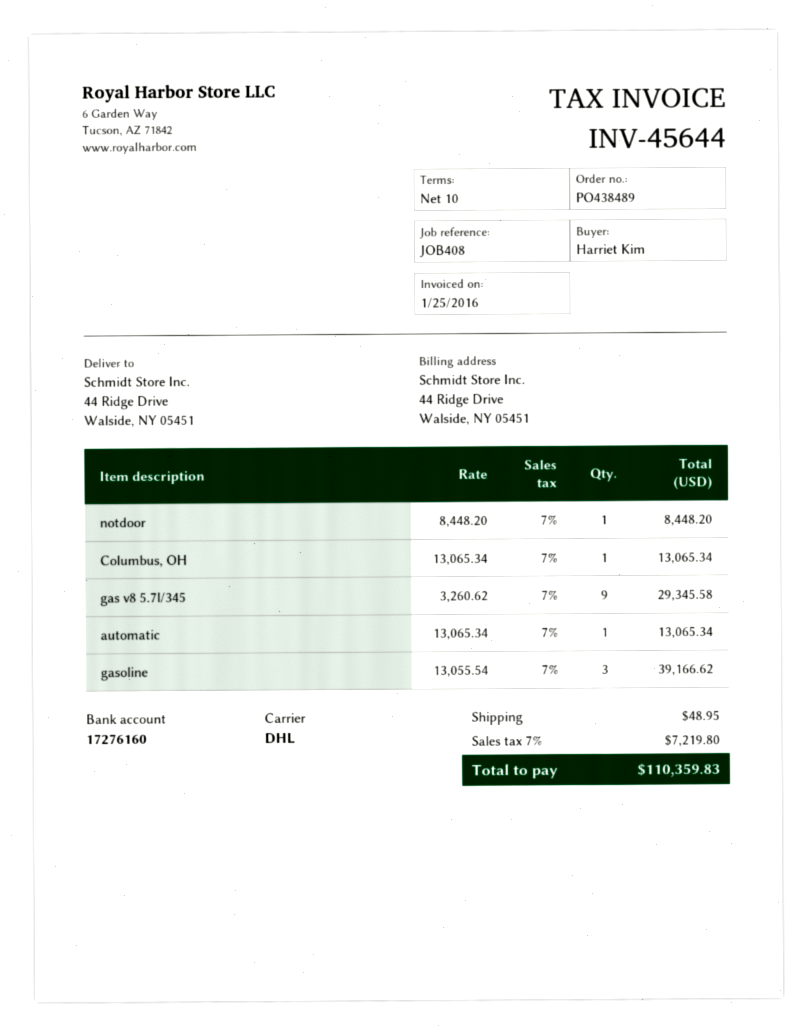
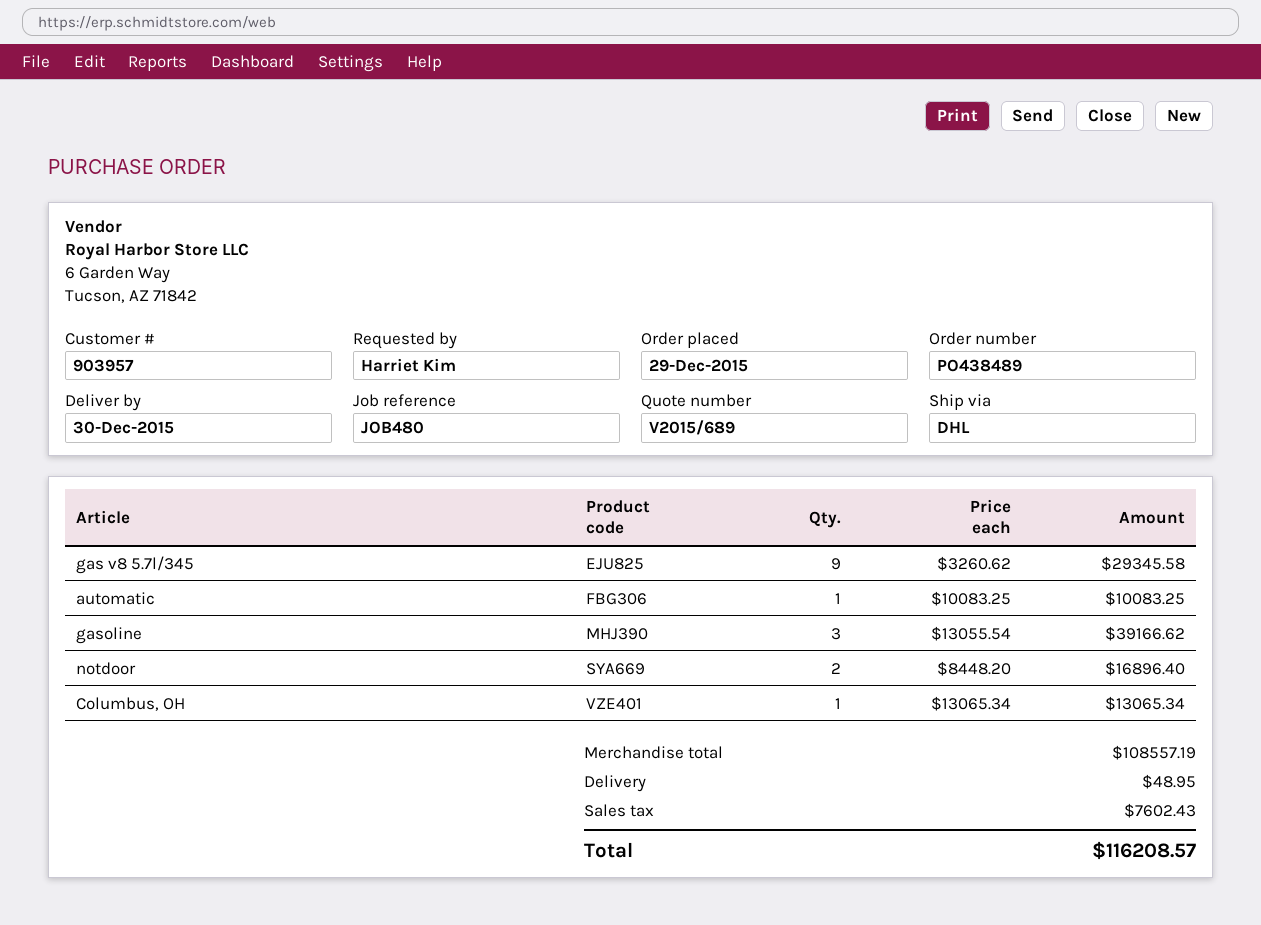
reference: JOB408 -> JOB480
notdoor: 1 x 8448.20 = 8448.20 -> 2 x 8448.20 = 16896.40
automatic: 1 x 13065.34 = 13065.34 -> 1 x 10083.25 = 10083.25
tax: 7219.80 -> 7602.43
total: 110359.83 -> 116208.57

